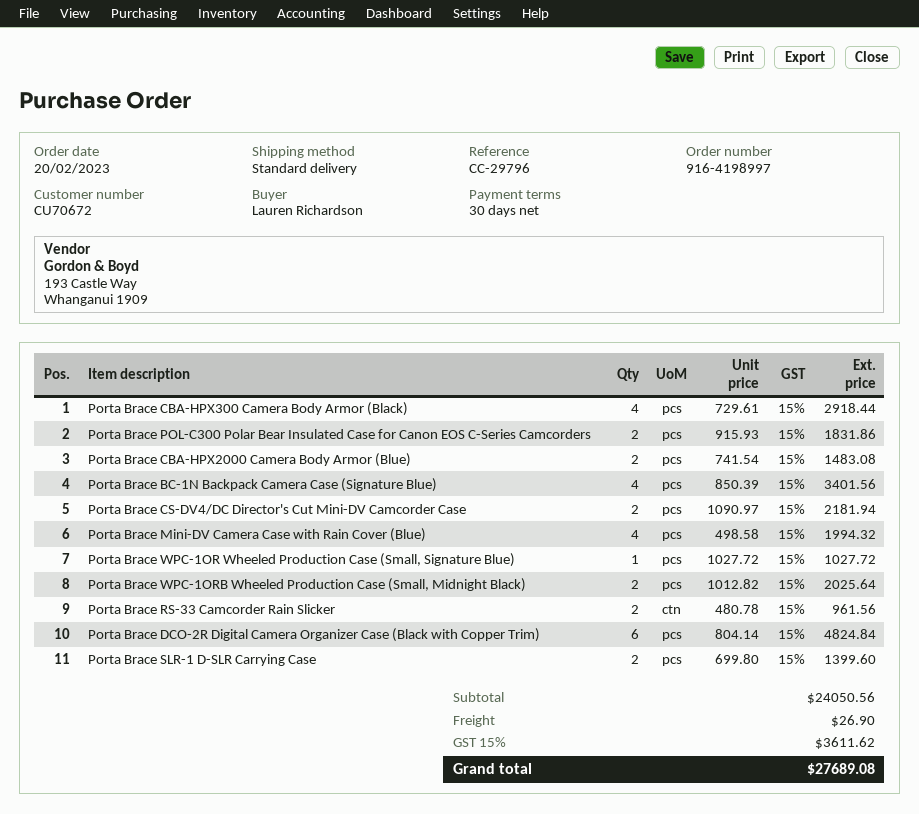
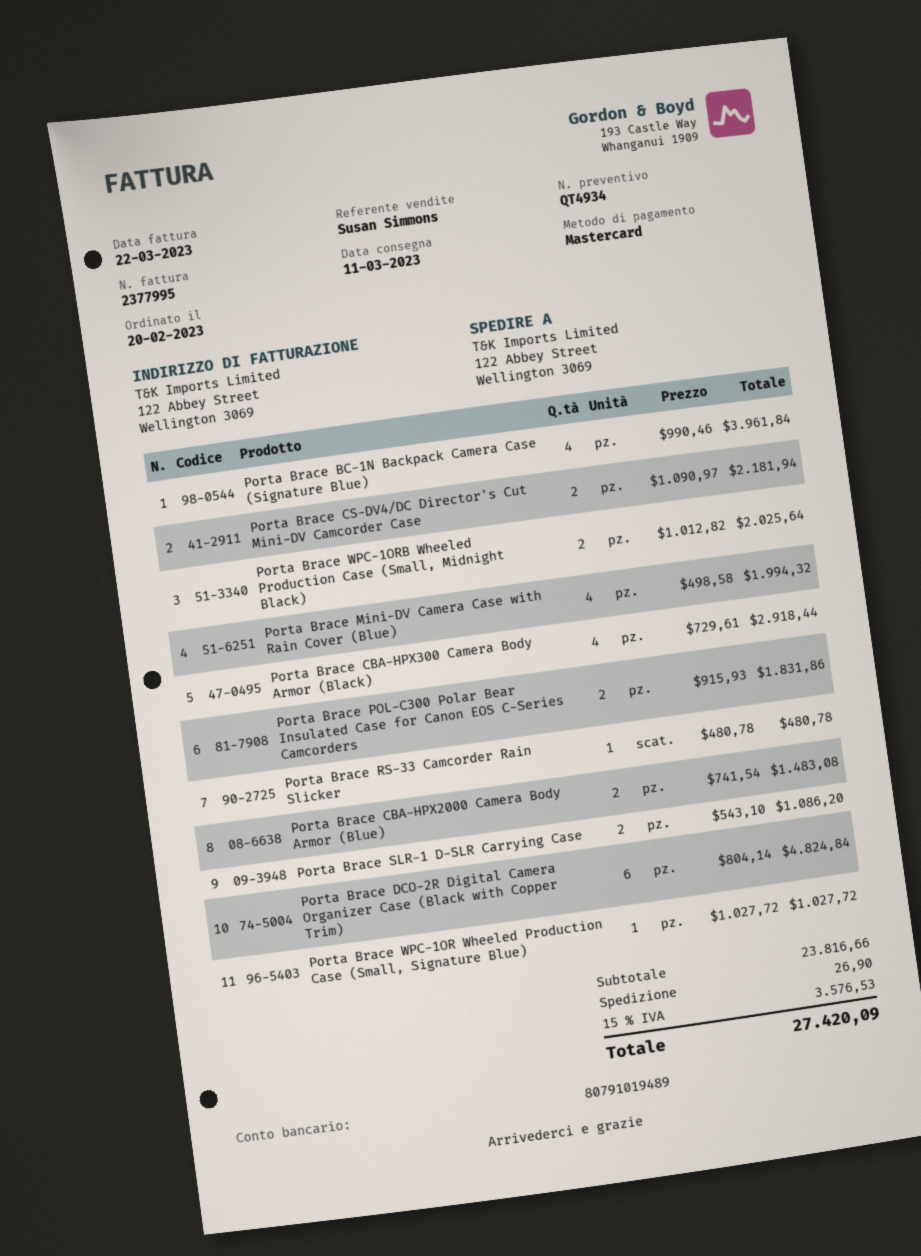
Porta Brace BC-1N Backpack Camera Case (Signature Blue): 4 x 850.39 = 3401.56 -> 4 x 990.46 = 3961.84
Porta Brace RS-33 Camcorder Rain Slicker: 2 x 480.78 = 961.56 -> 1 x 480.78 = 480.78
Porta Brace SLR-1 D-SLR Carrying Case: 2 x 699.80 = 1399.60 -> 2 x 543.10 = 1086.20
subtotal: 24050.56 -> 23816.66
tax: 15% = 3611.62 -> 15% = 3576.53
total: 27689.08 -> 27420.09

